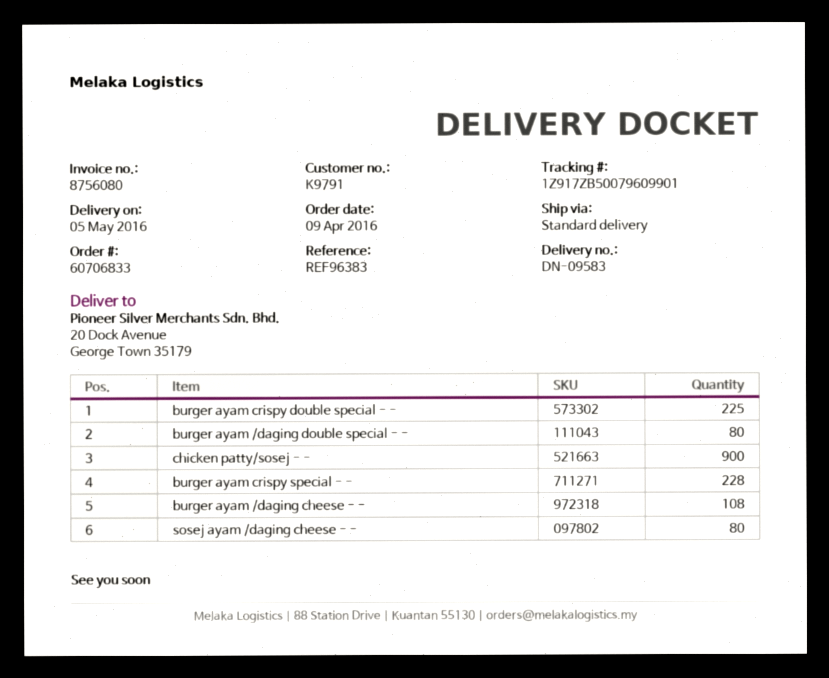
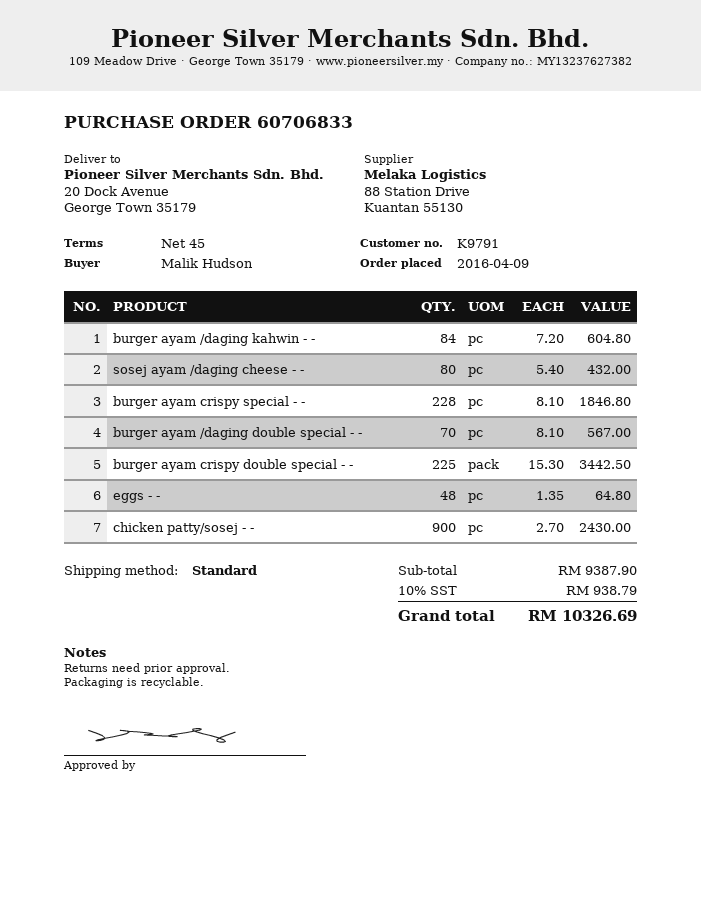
burger ayam /daging double special - -: 80 -> 70
burger ayam /daging cheese - -: 108 -> none
burger ayam /daging kahwin - -: none -> 84
eggs - -: none -> 48

